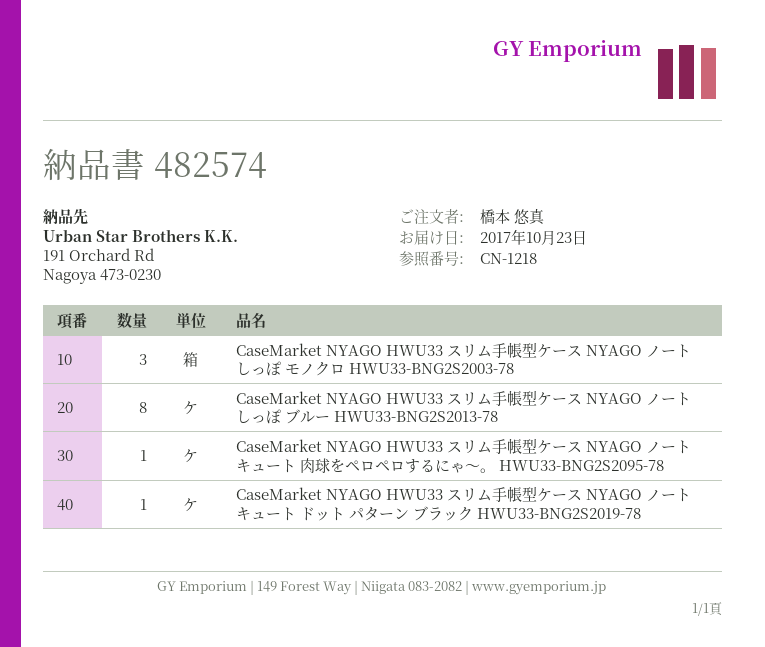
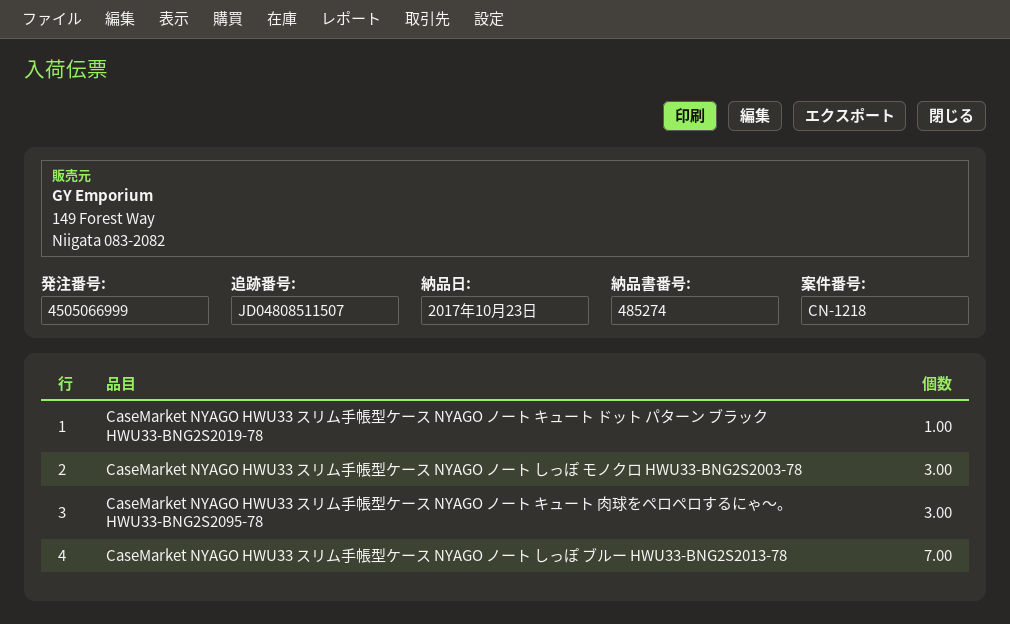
delivery note number: 482574 -> 485274
CaseMarket NYAGO HWU33 スリム手帳型ケース NYAGO ノート しっぽ ブルー HWU33-BNG2S2013-78: 8 -> 7
CaseMarket NYAGO HWU33 スリム手帳型ケース NYAGO ノート キュート 肉球をペロペロするにゃ〜。 HWU33-BNG2S2095-78: 1 -> 3

